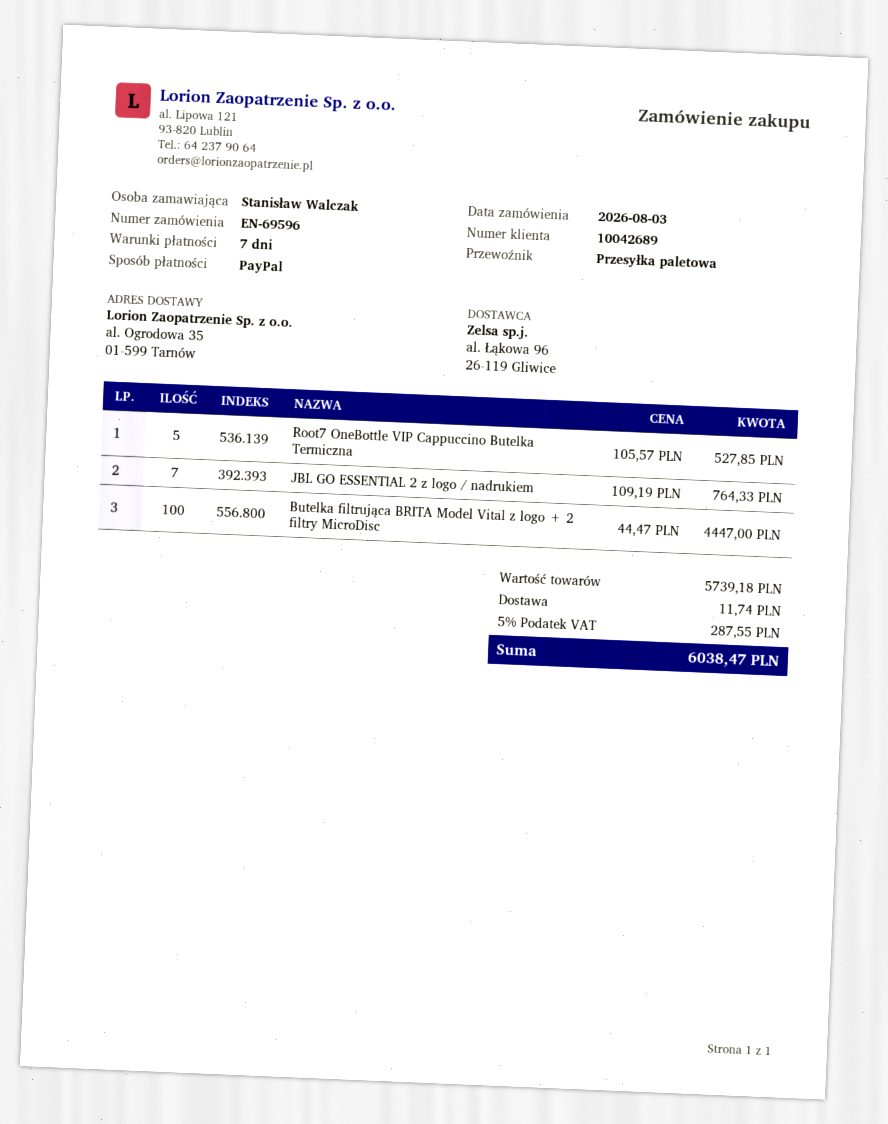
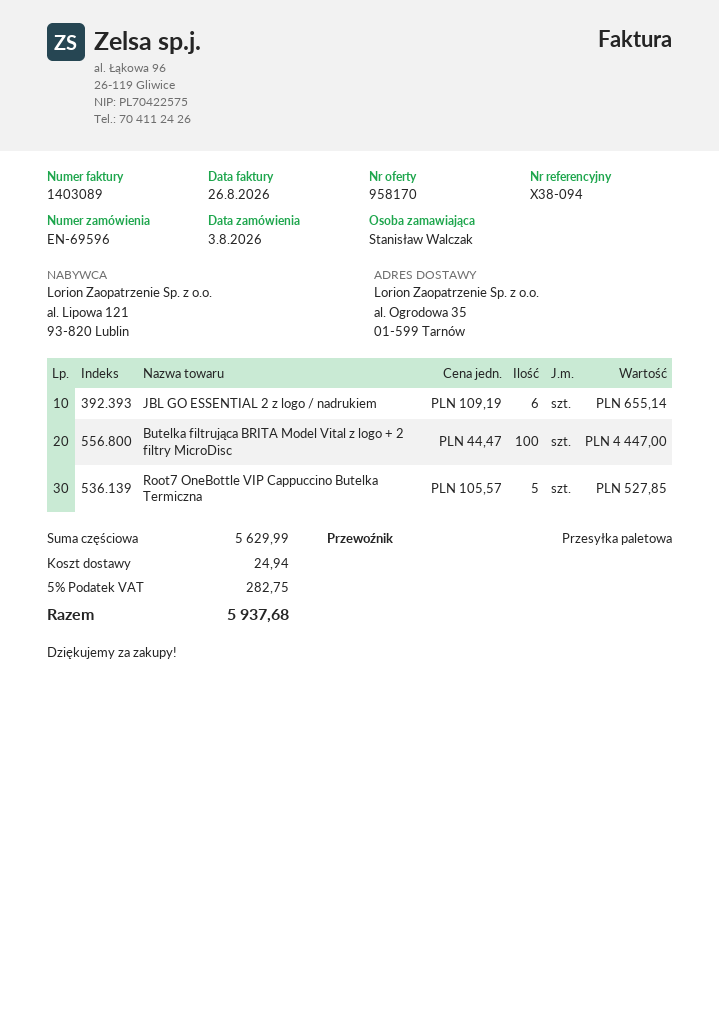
JBL GO ESSENTIAL 2 z logo / nadrukiem: 7 x 109.19 = 764.33 -> 6 x 109.19 = 655.14
subtotal: 5739.18 -> 5629.99
shipping: 11.74 -> 24.94
tax: 5% = 287.55 -> 5% = 282.75
total: 6038.47 -> 5937.68

